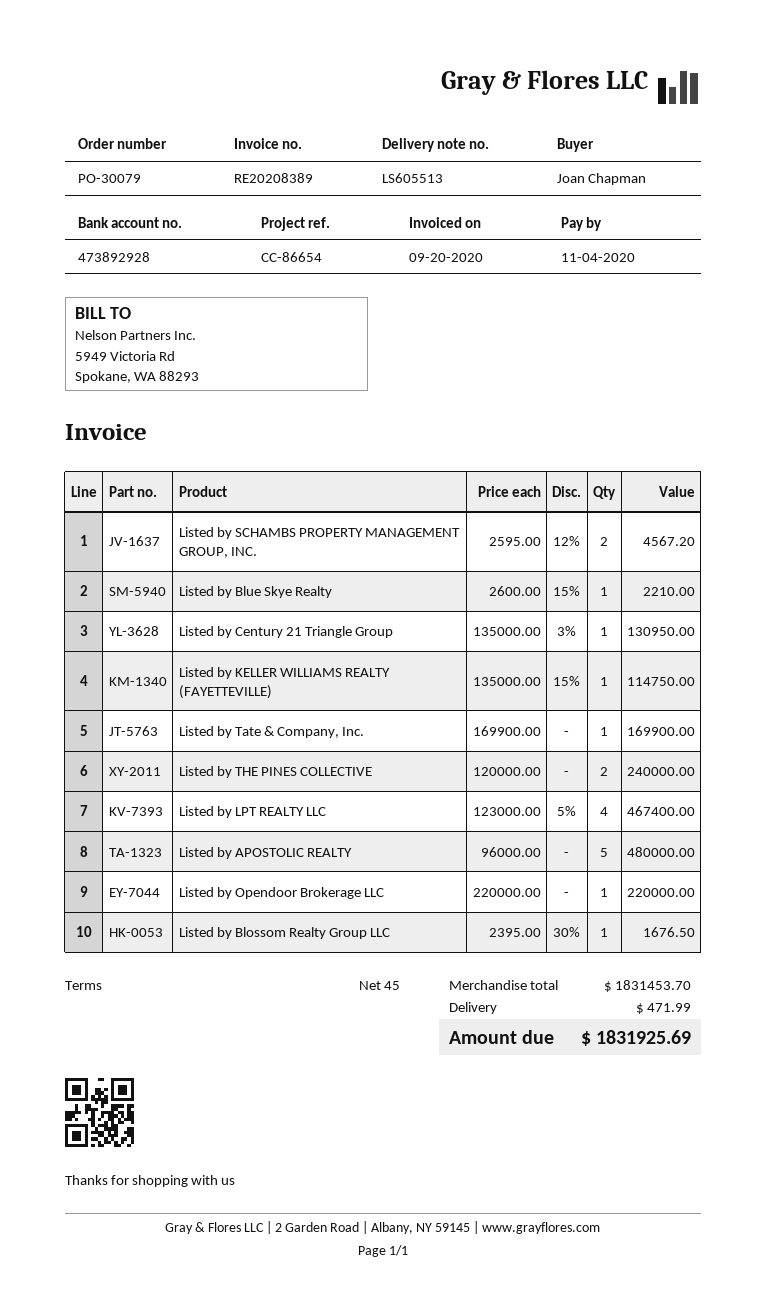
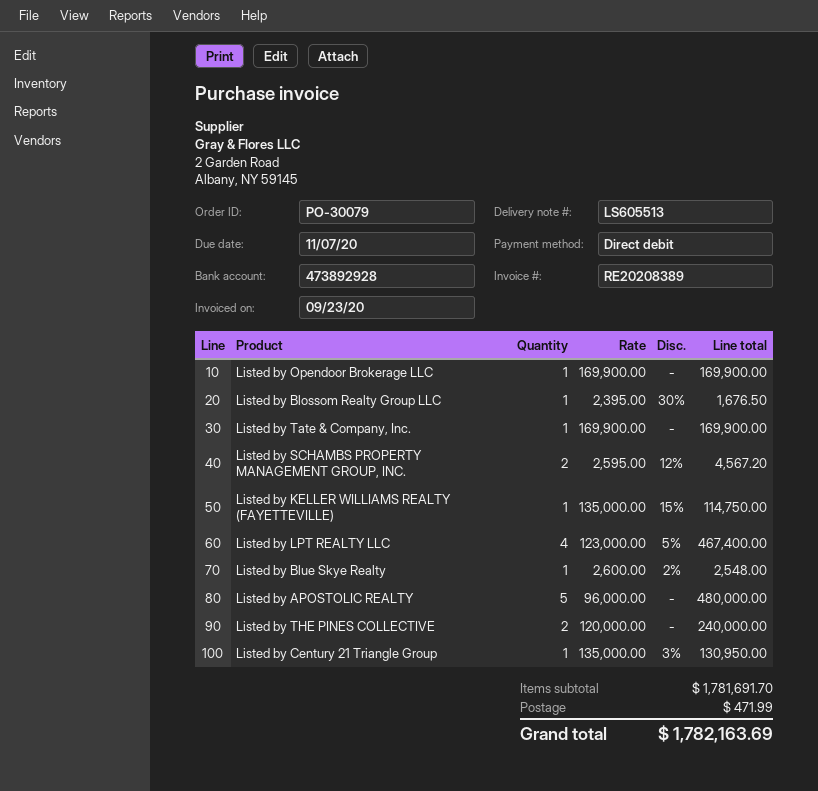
invoice date: 2020-09-20 -> 2020-09-23
due date: 2020-11-04 -> 2020-11-07
Listed by Blue Skye Realty: 1 x 2600.00 - 15% = 2210.00 -> 1 x 2600.00 - 2% = 2548.00
Listed by Opendoor Brokerage LLC: 1 x 220000.00 = 220000.00 -> 1 x 169900.00 = 169900.00
subtotal: 1831453.70 -> 1781691.70
total: 1831925.69 -> 1782163.69

